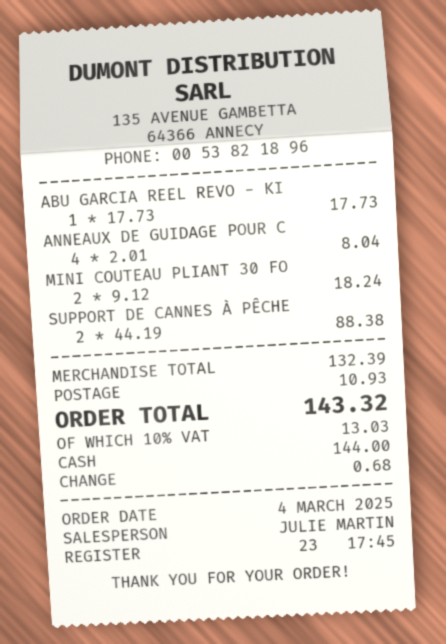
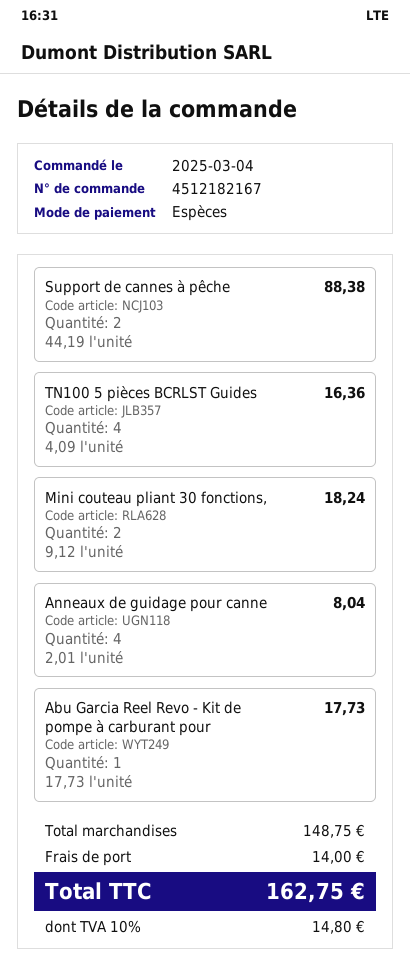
TN100 5 pièces BCRLST Guides: none -> 4 x 4.09 = 16.36
subtotal: 132.39 -> 148.75
shipping: 10.93 -> 14.00
tax: 10% = 13.03 -> 10% = 14.80
total: 143.32 -> 162.75

